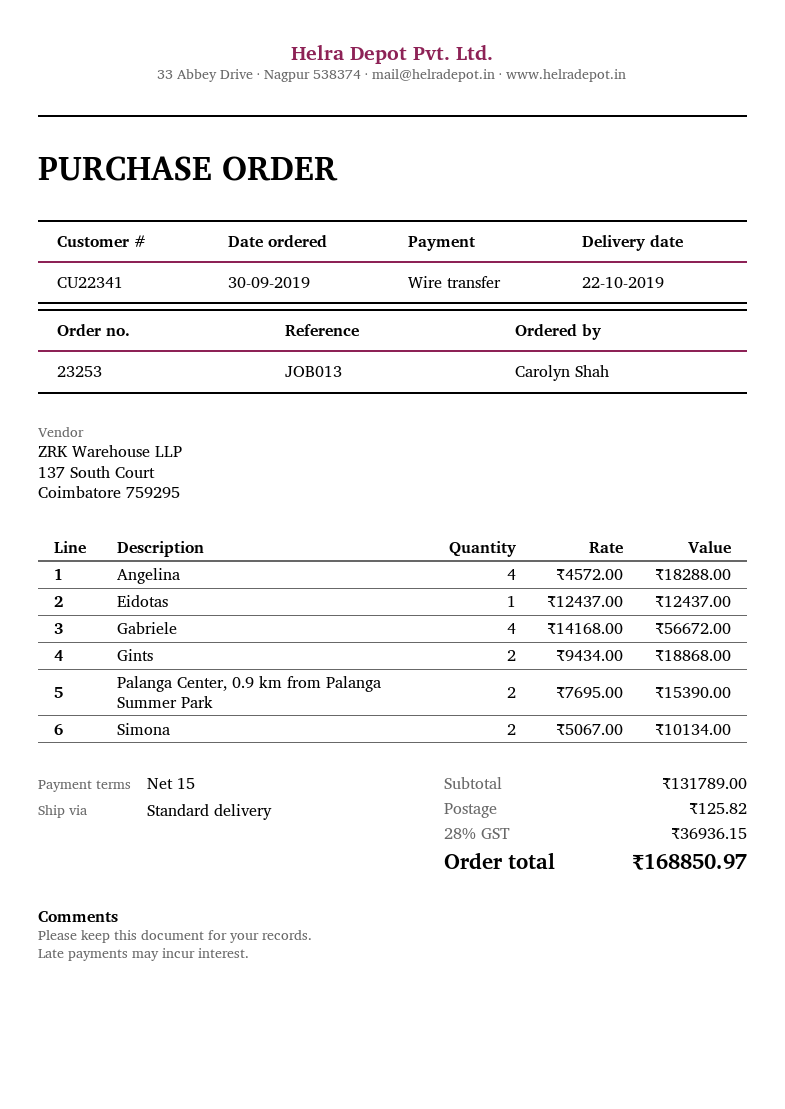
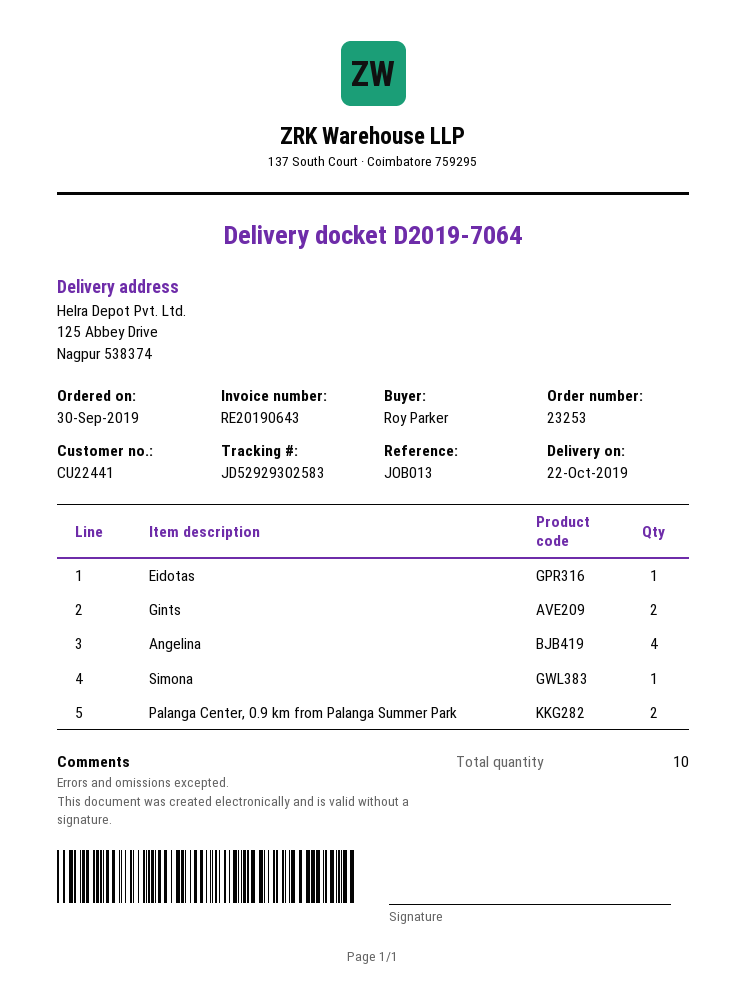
customer number: CU22341 -> CU22441
ordered by: Carolyn Shah -> Roy Parker
Gabriele: 4 -> none
Simona: 2 -> 1

